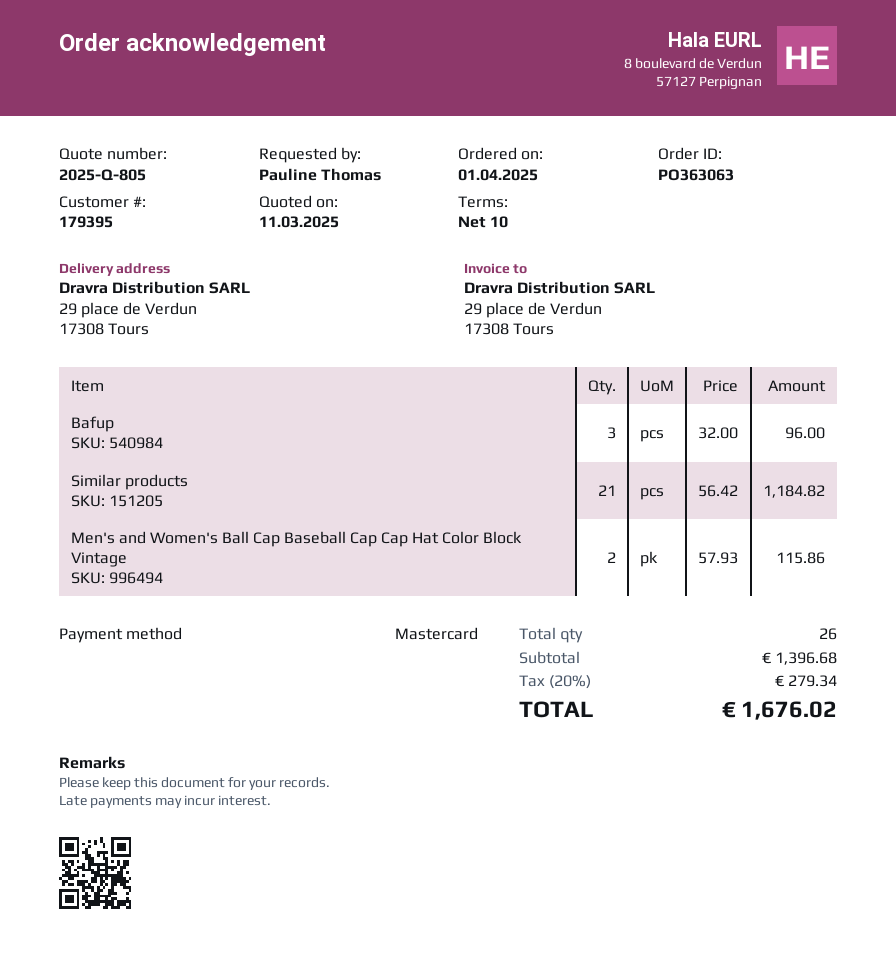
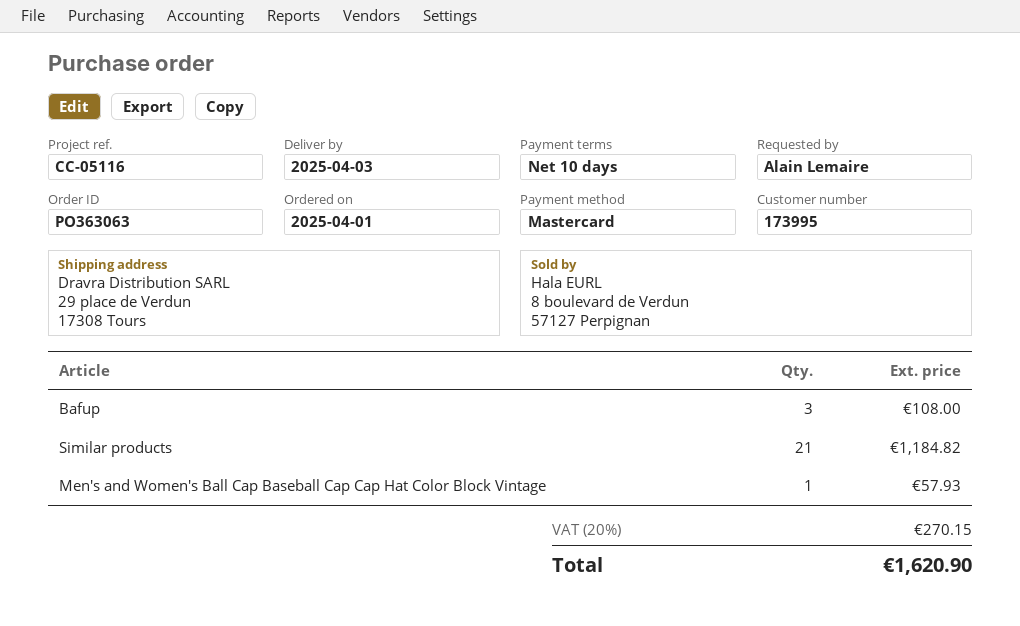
customer number: 179395 -> 173995
ordered by: Pauline Thomas -> Alain Lemaire
Bafup: 3 for 96.00 -> 3 for 108.00
Men's and Women's Ball Cap Baseball Cap Cap Hat Color Block Vintage: 2 for 115.86 -> 1 for 57.93
tax: 20% = 279.34 -> 20% = 270.15
total: 1676.02 -> 1620.90

